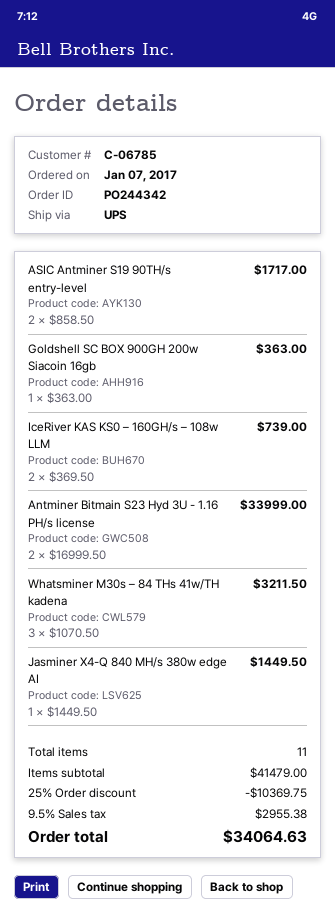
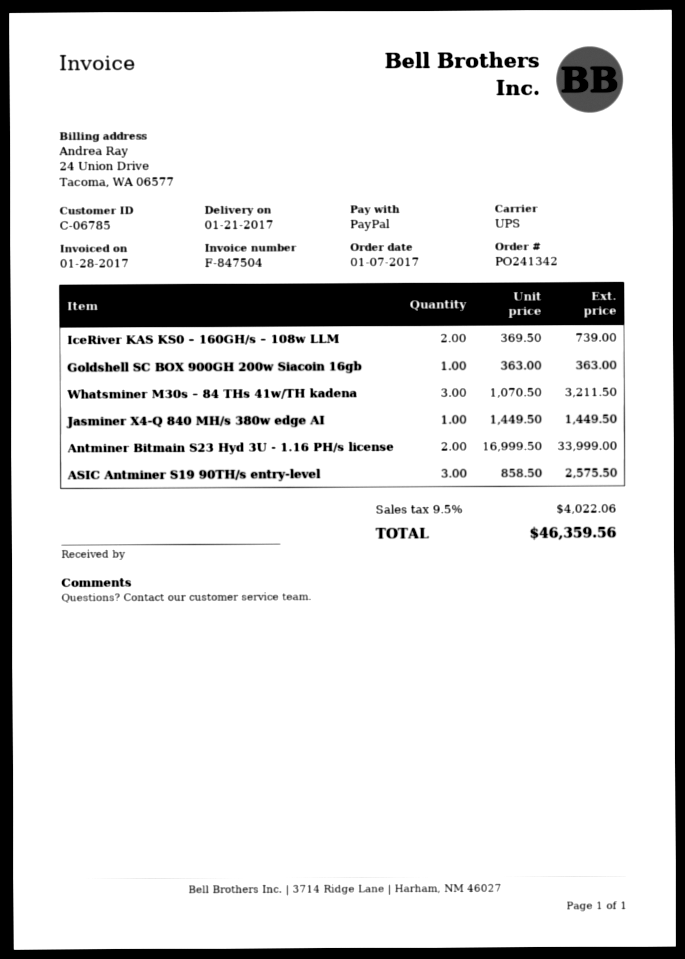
order number: PO244342 -> PO241342
ASIC Antminer S19 90TH/s entry-level: 2 x 858.50 = 1717.00 -> 3 x 858.50 = 2575.50
discount: 25% = 10369.75 -> none
tax: 9.5% = 2955.38 -> 9.5% = 4022.06
total: 34064.63 -> 46359.56

